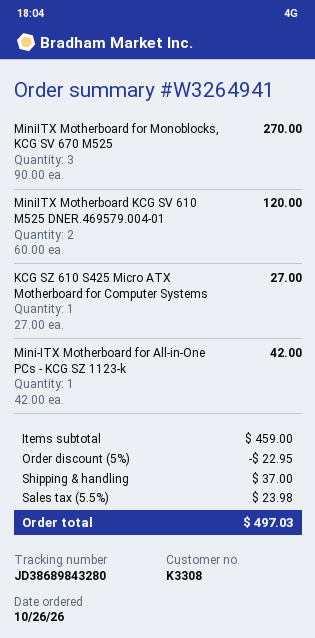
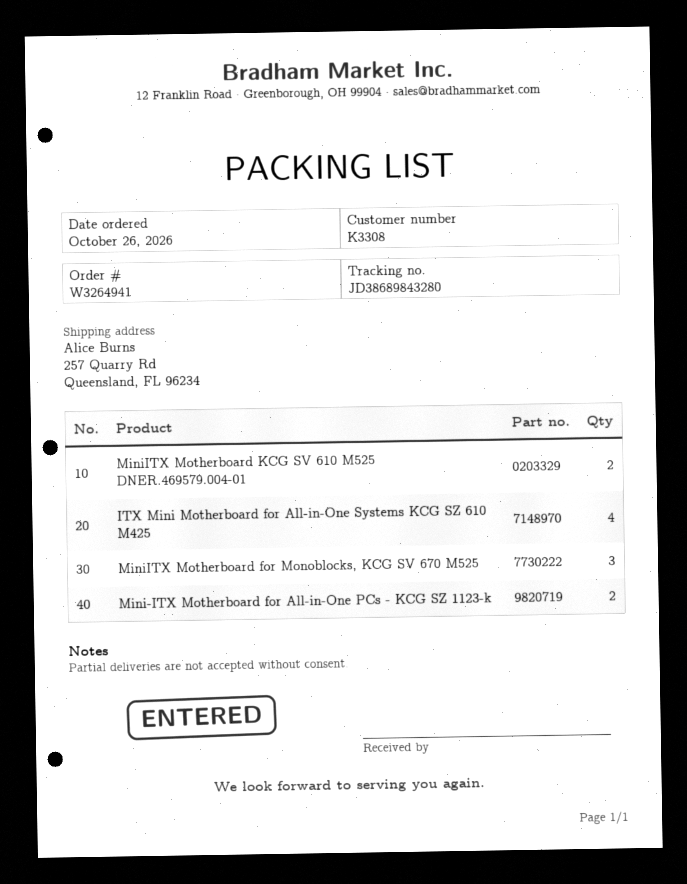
KCG SZ 610 S425 Micro ATX Motherboard for Computer Systems: 1 -> none
Mini-ITX Motherboard for All-in-One PCs - KCG SZ 1123-k: 1 -> 2
ITX Mini Motherboard for All-in-One Systems KCG SZ 610 M425: none -> 4

